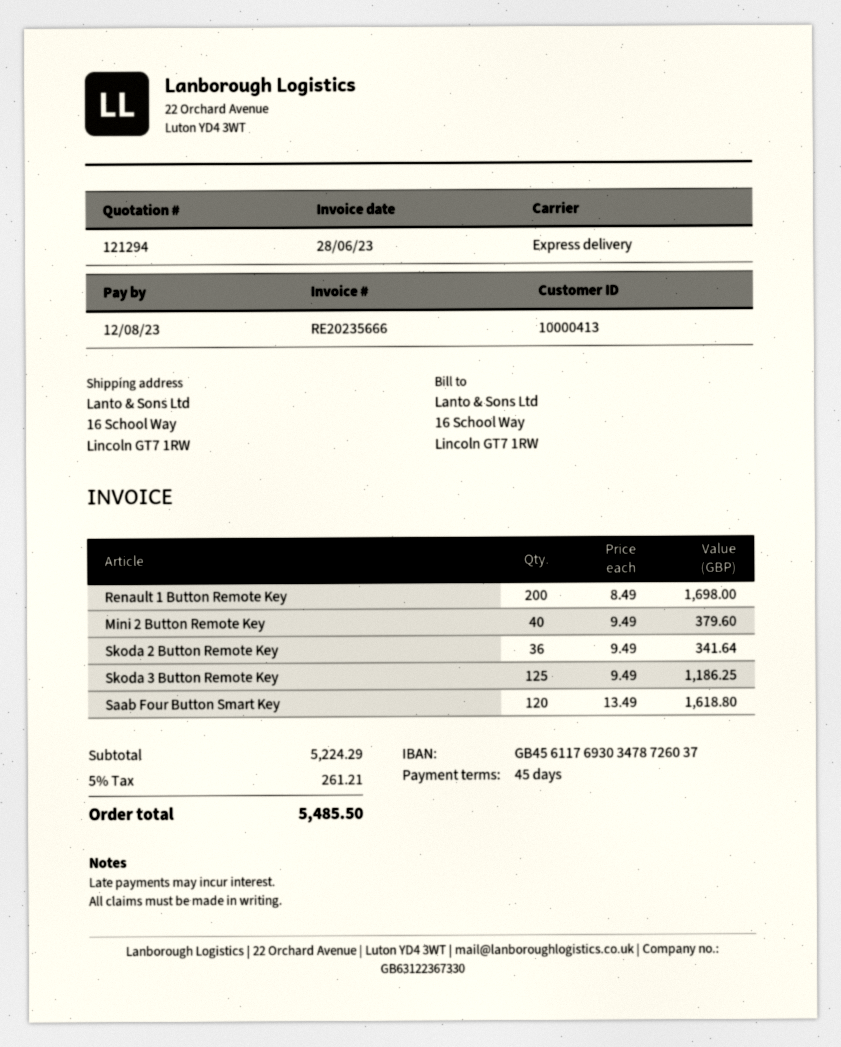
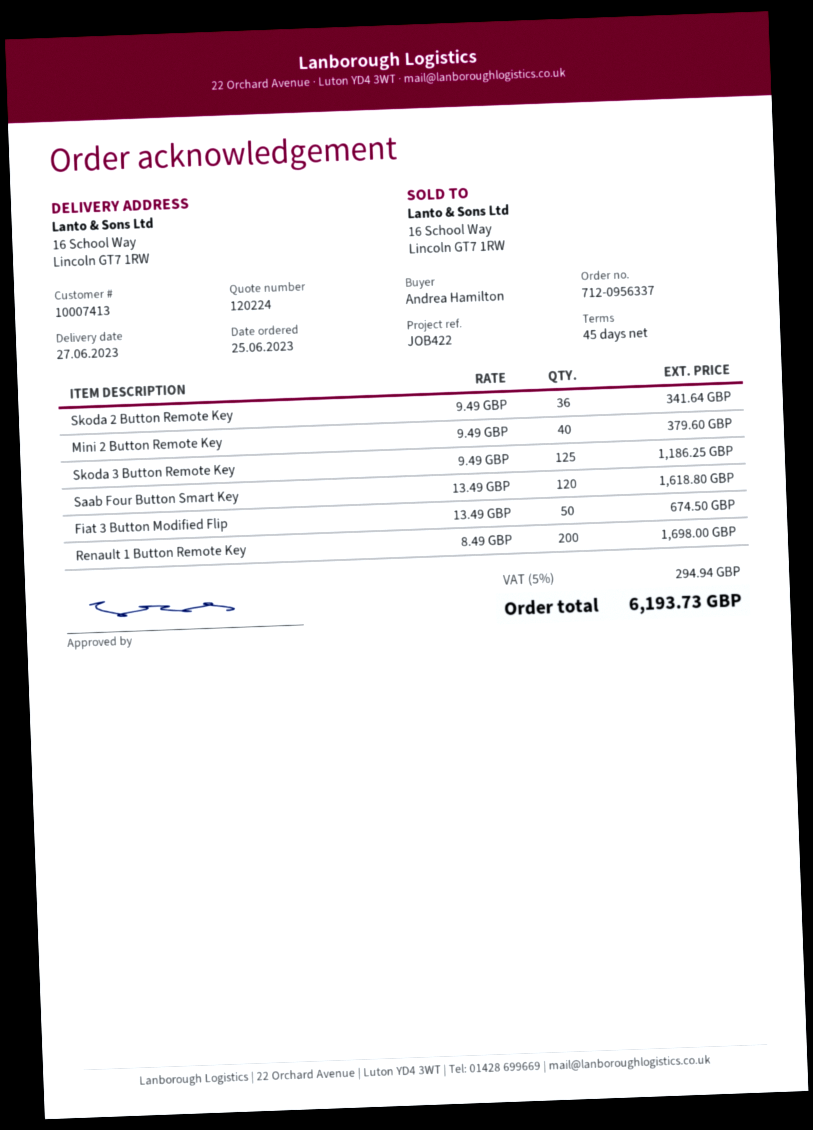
quote number: 121294 -> 120224
customer number: 10000413 -> 10007413
Fiat 3 Button Modified Flip: none -> 50 x 13.49 = 674.50
tax: 5% = 261.21 -> 5% = 294.94
total: 5485.50 -> 6193.73

